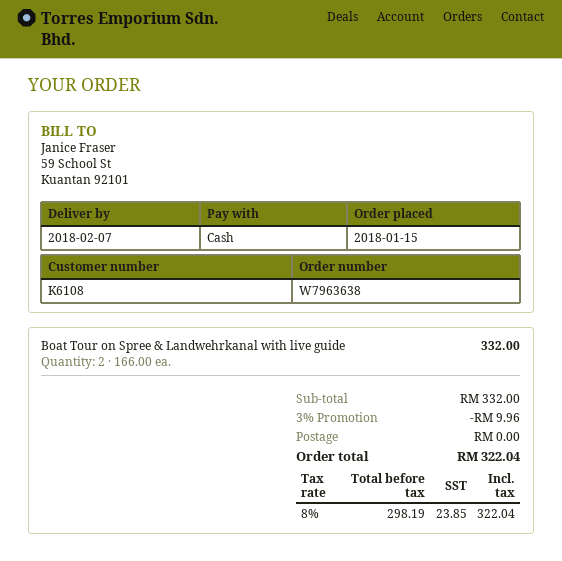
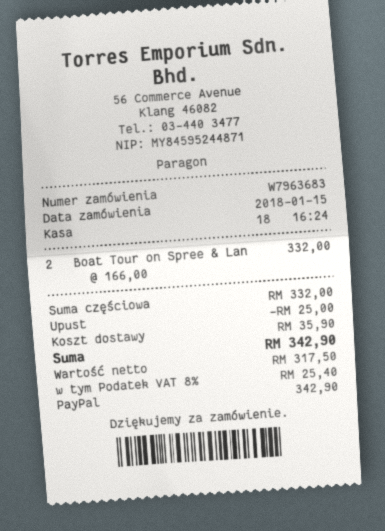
order number: W7963638 -> W7963683
payment method: cash -> PayPal
discount: 9.96 -> 25.00
shipping: 0.00 -> 35.90
net: 298.19 -> 317.50
tax: 8% = 23.85 -> 8% = 25.40
total: 322.04 -> 342.90

